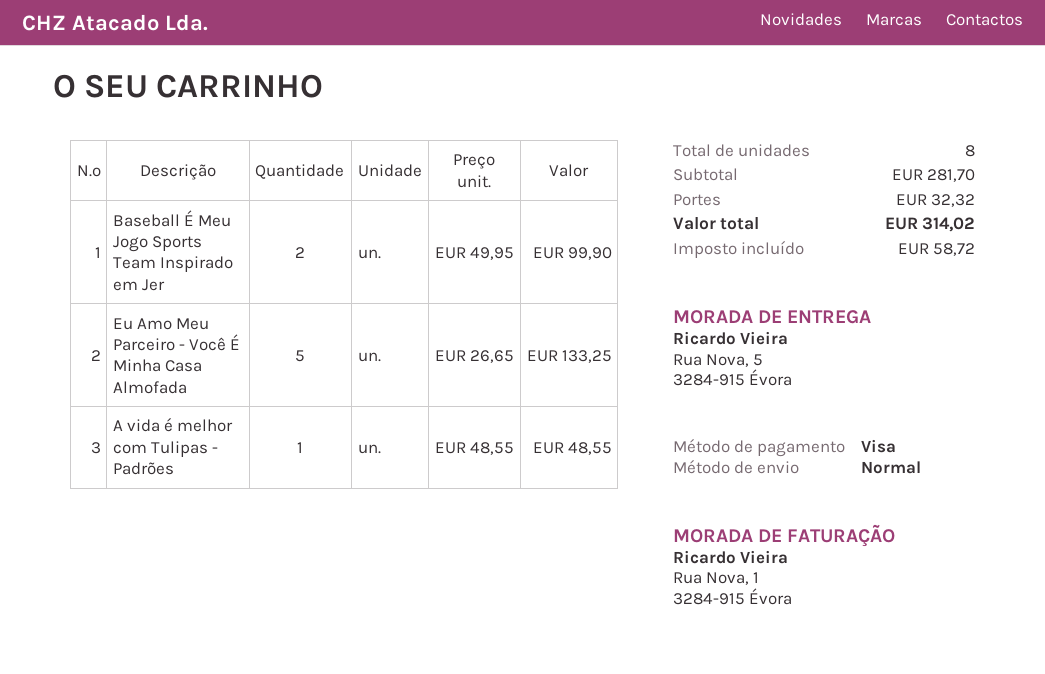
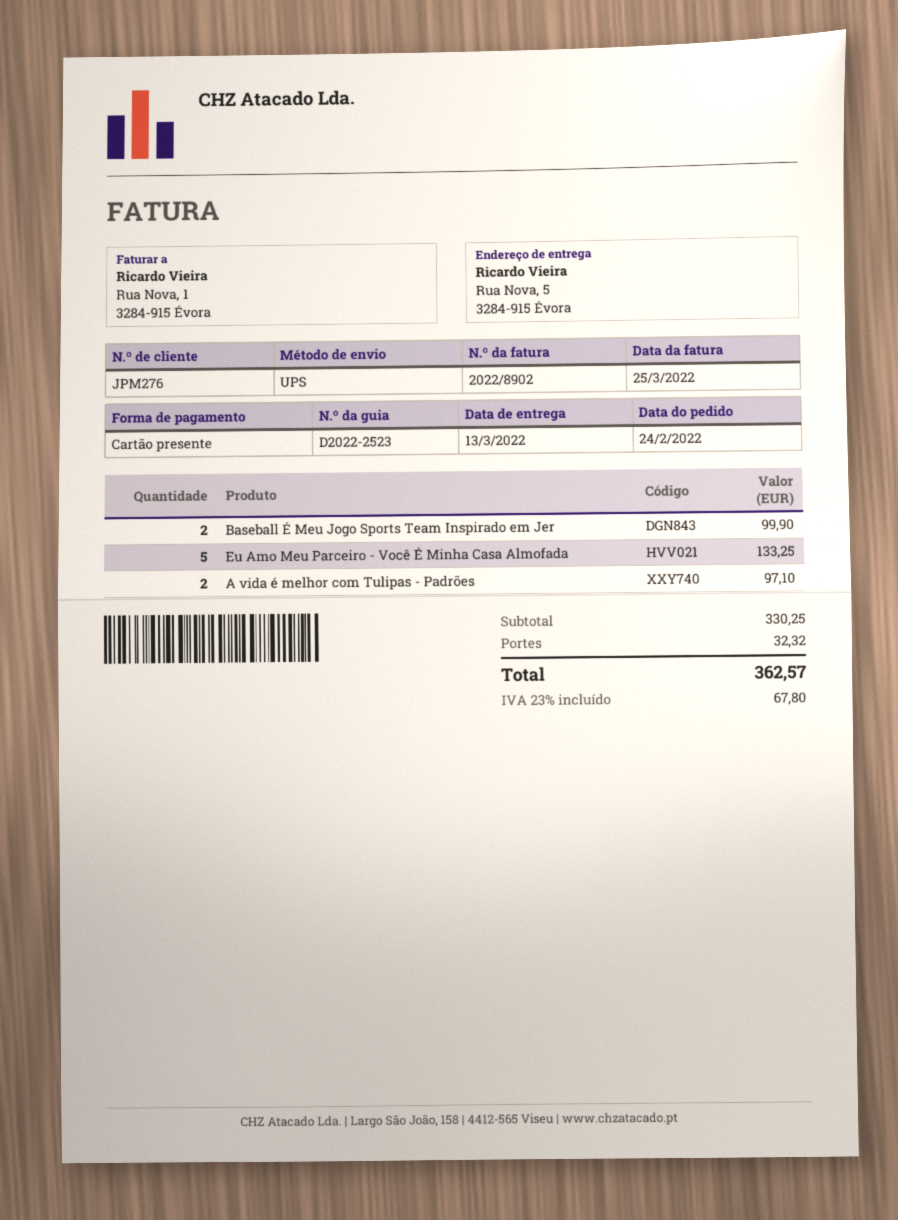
payment method: Visa -> gift card
shipping method: standard -> UPS
A vida é melhor com Tulipas - Padrões: 1 for 48.55 -> 2 for 97.10
subtotal: 281.70 -> 330.25
tax: 58.72 -> 67.80
total: 314.02 -> 362.57

